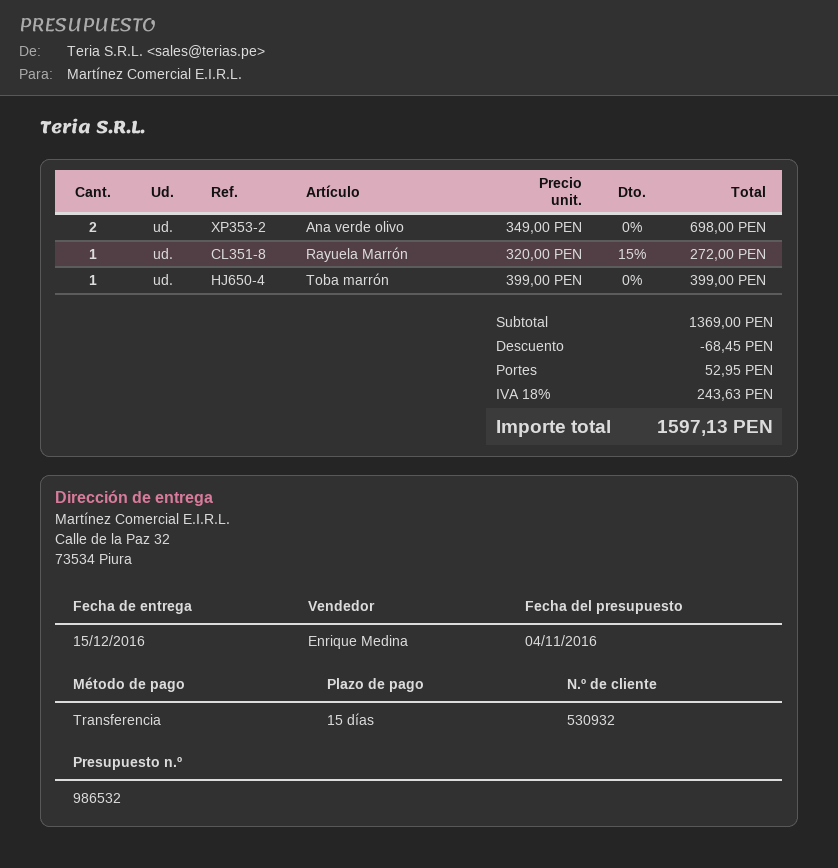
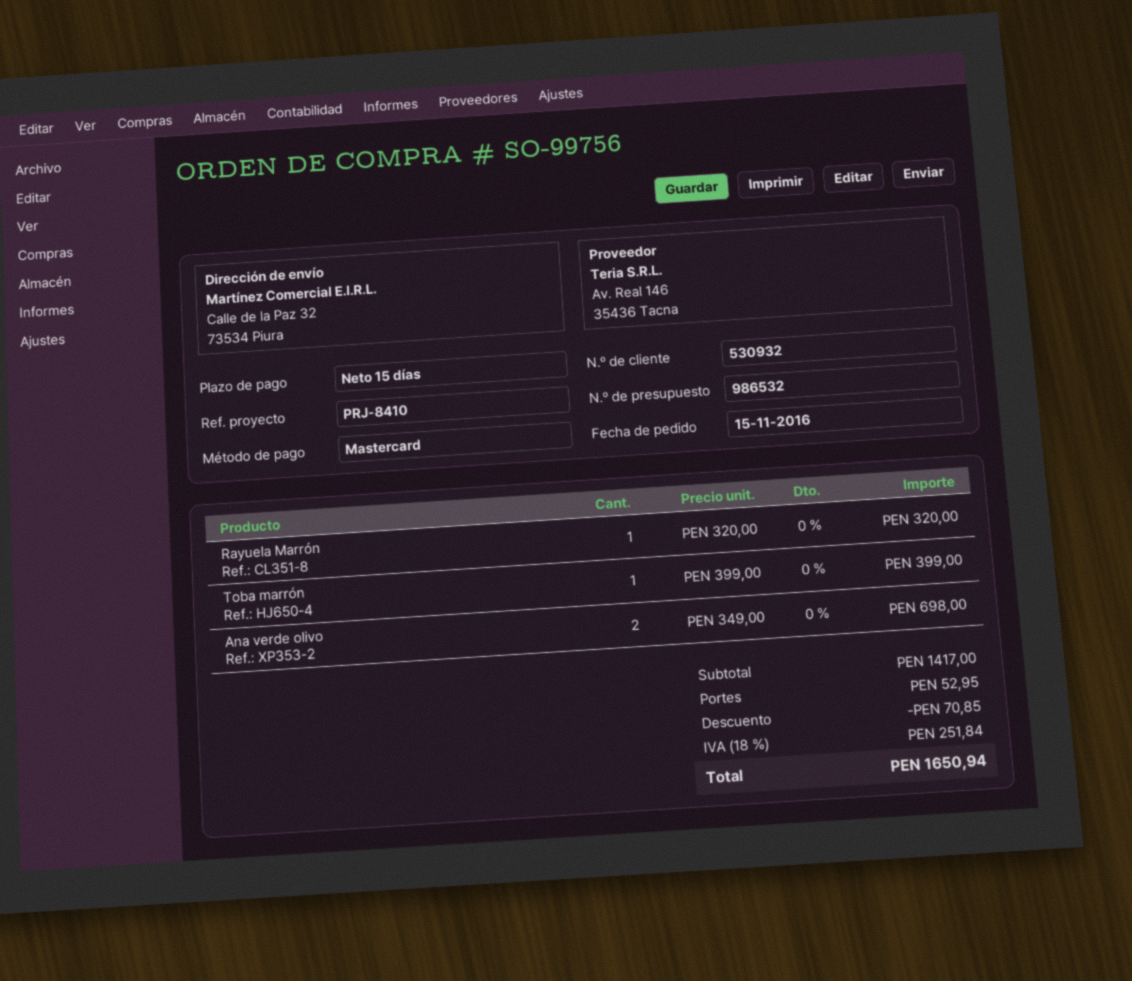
payment method: bank transfer -> Mastercard
Rayuela Marrón: 1 x 320.00 - 15% = 272.00 -> 1 x 320.00 = 320.00
subtotal: 1369.00 -> 1417.00
discount: 68.45 -> 70.85
tax: 18% = 243.63 -> 18% = 251.84
total: 1597.13 -> 1650.94

